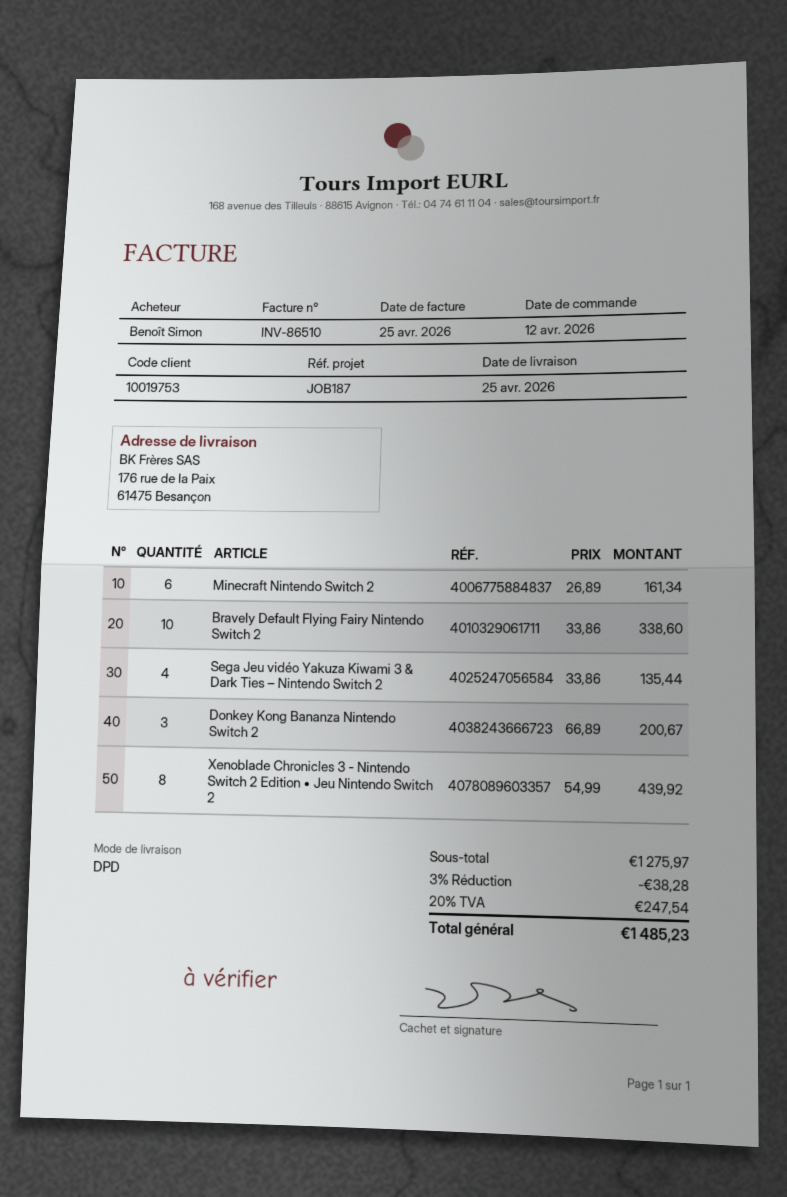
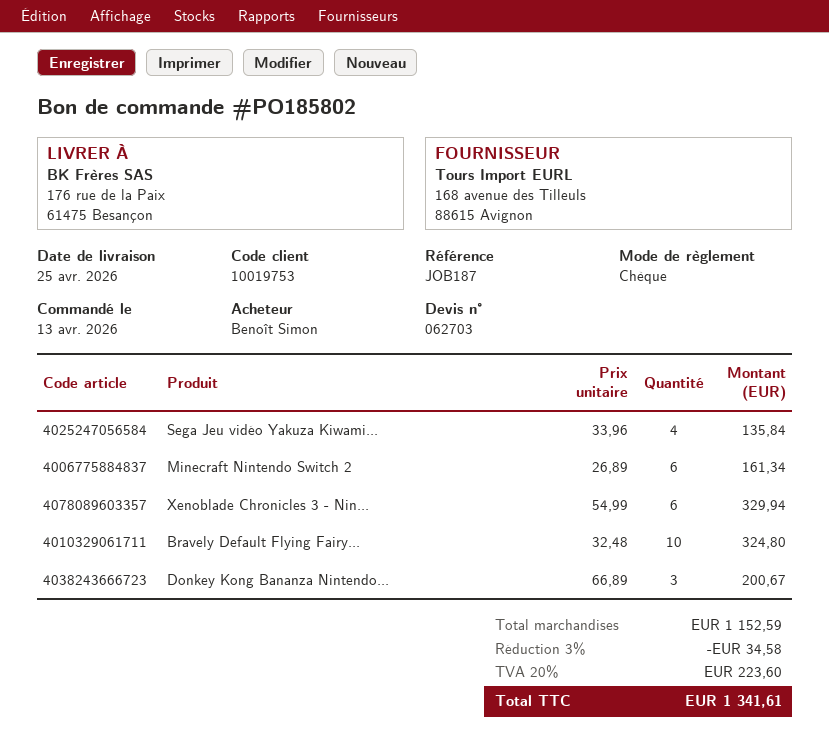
order date: 2026-04-12 -> 2026-04-13
Bravely Default Flying Fairy Nintendo Switch 2: 10 x 33.86 = 338.60 -> 10 x 32.48 = 324.80
Sega Jeu vidéo Yakuza Kiwami 3 & Dark Ties – Nintendo Switch 2: 4 x 33.86 = 135.44 -> 4 x 33.96 = 135.84
Xenoblade Chronicles 3 - Nintendo Switch 2 Edition • Jeu Nintendo Switch 2: 8 x 54.99 = 439.92 -> 6 x 54.99 = 329.94
subtotal: 1275.97 -> 1152.59
discount: 3% = 38.28 -> 3% = 34.58
tax: 20% = 247.54 -> 20% = 223.60
total: 1485.23 -> 1341.61

